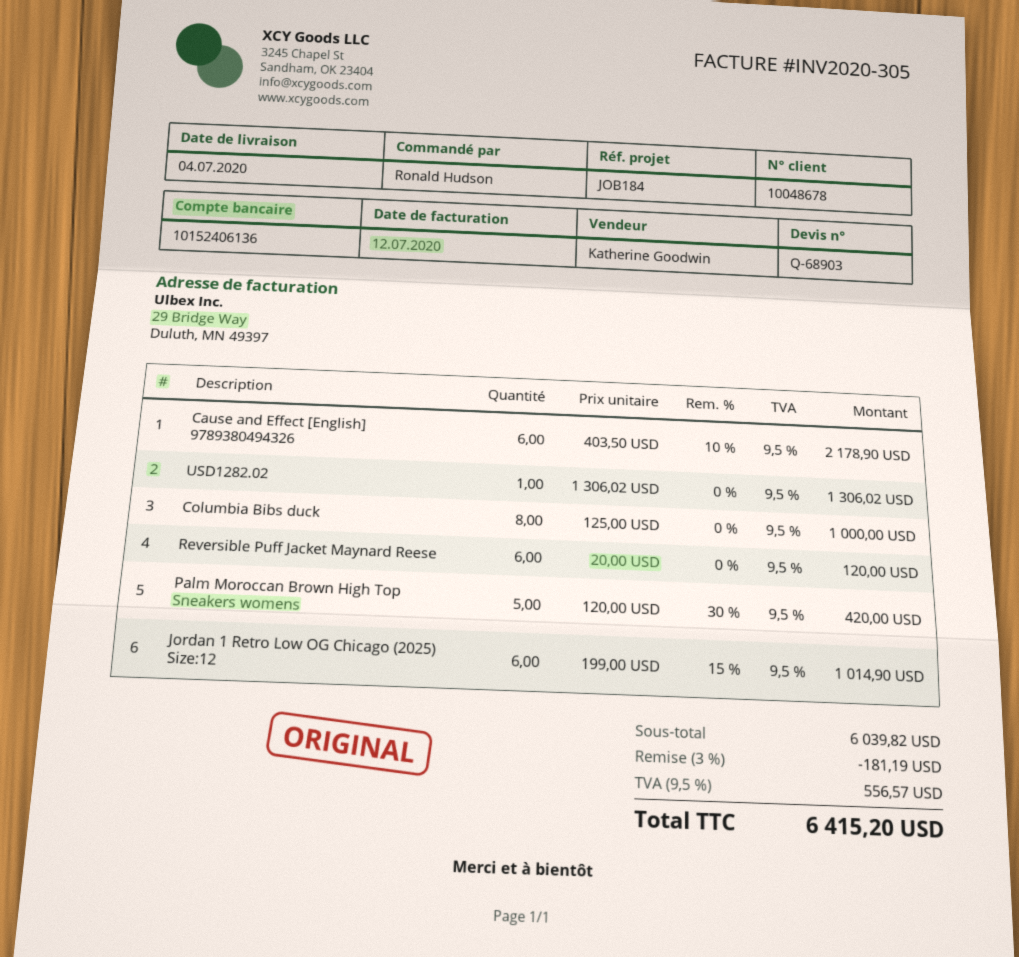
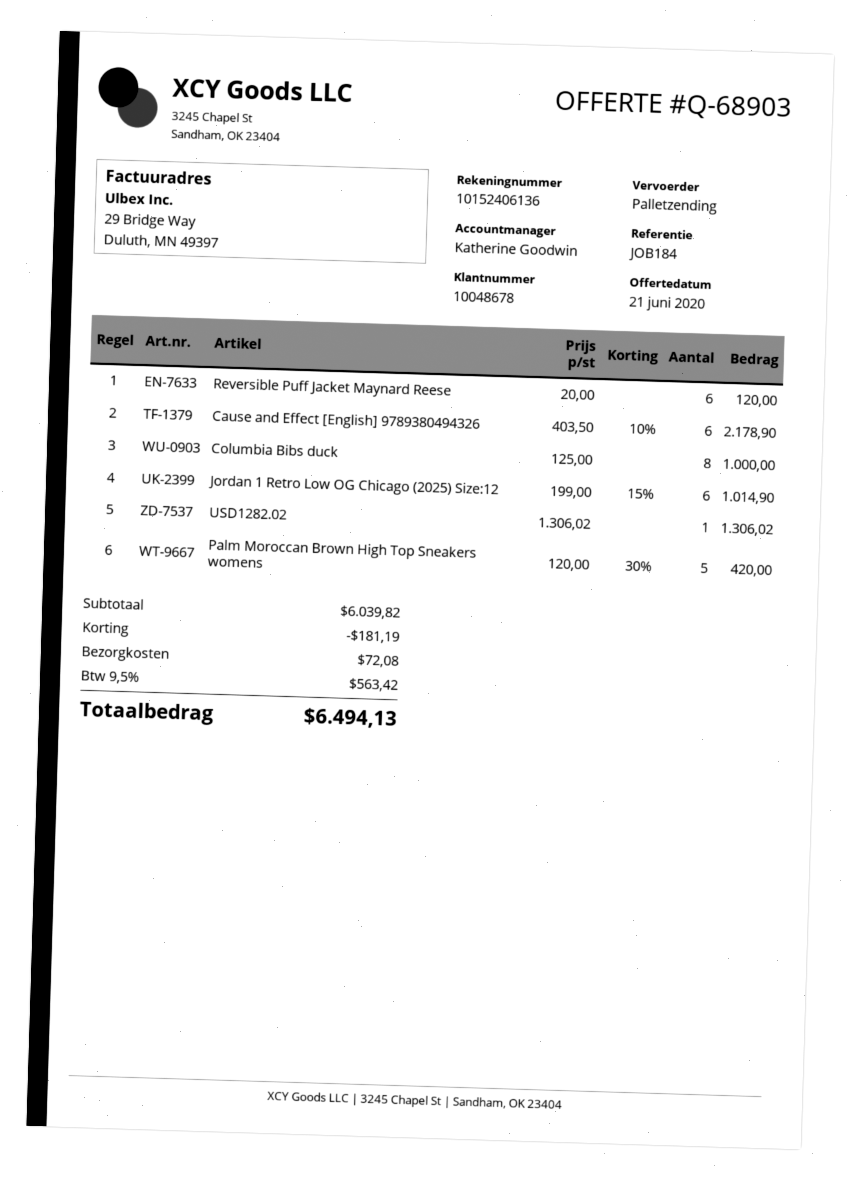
shipping: none -> 72.08
tax: 9.5% = 556.57 -> 9.5% = 563.42
total: 6415.20 -> 6494.13

